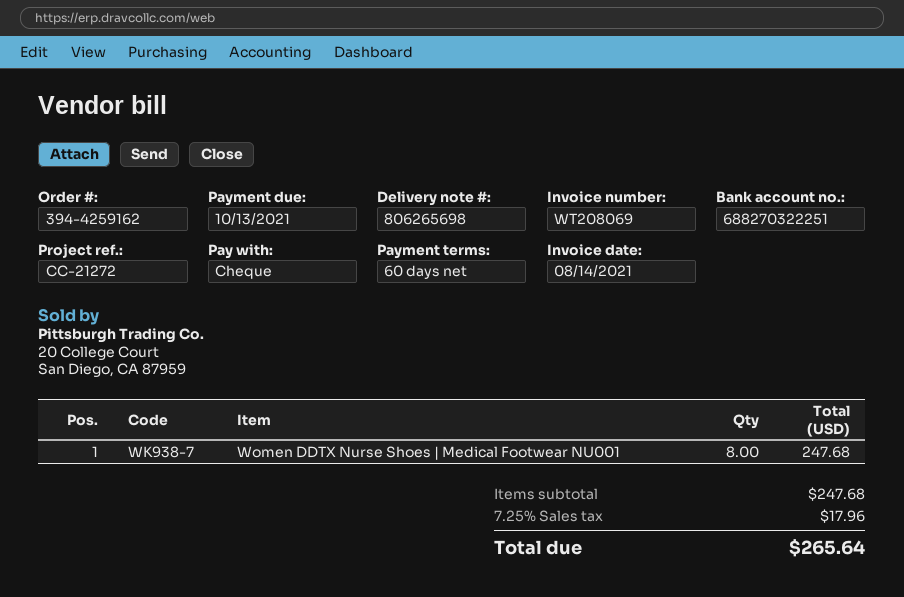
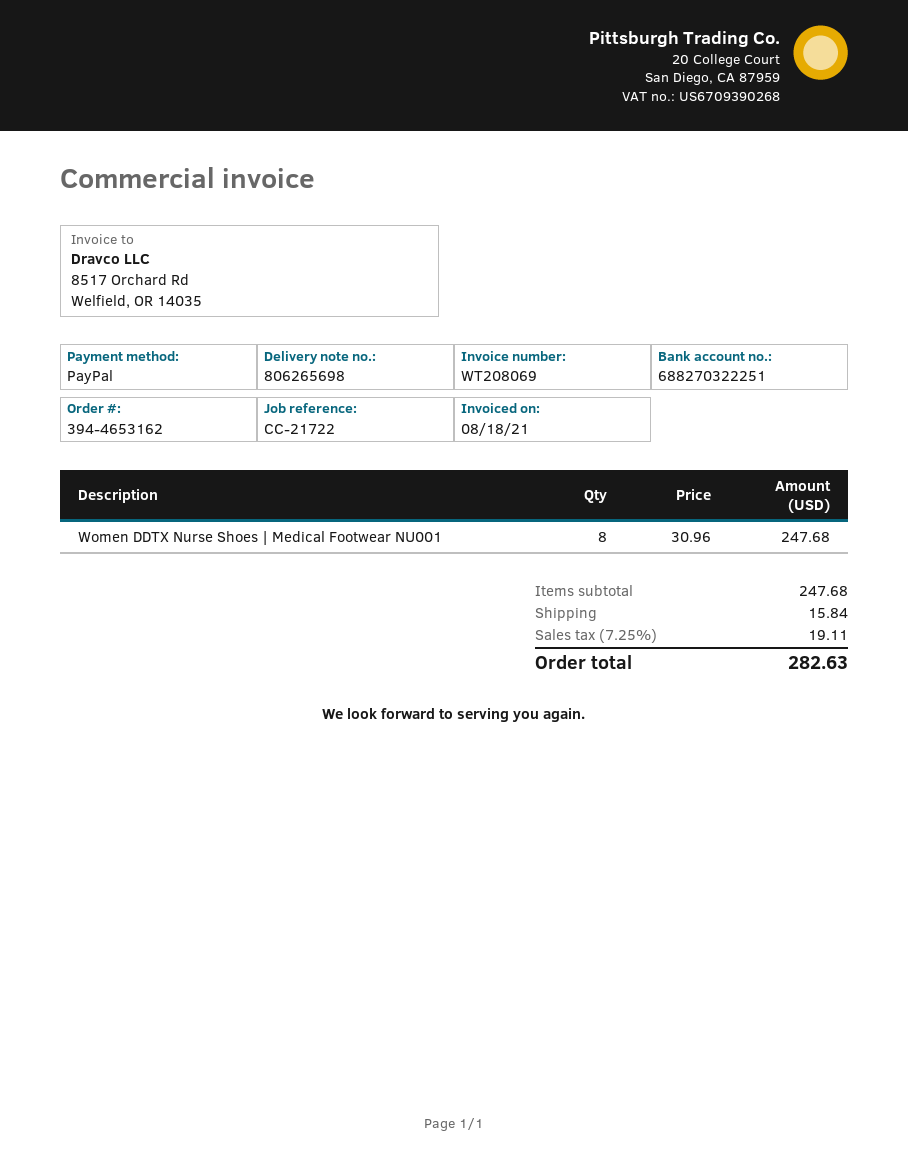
order number: 394-4259162 -> 394-4653162
invoice date: 2021-08-14 -> 2021-08-18
reference: CC-21272 -> CC-21722
payment method: cheque -> PayPal
shipping: none -> 15.84
tax: 7.25% = 17.96 -> 7.25% = 19.11
total: 265.64 -> 282.63

